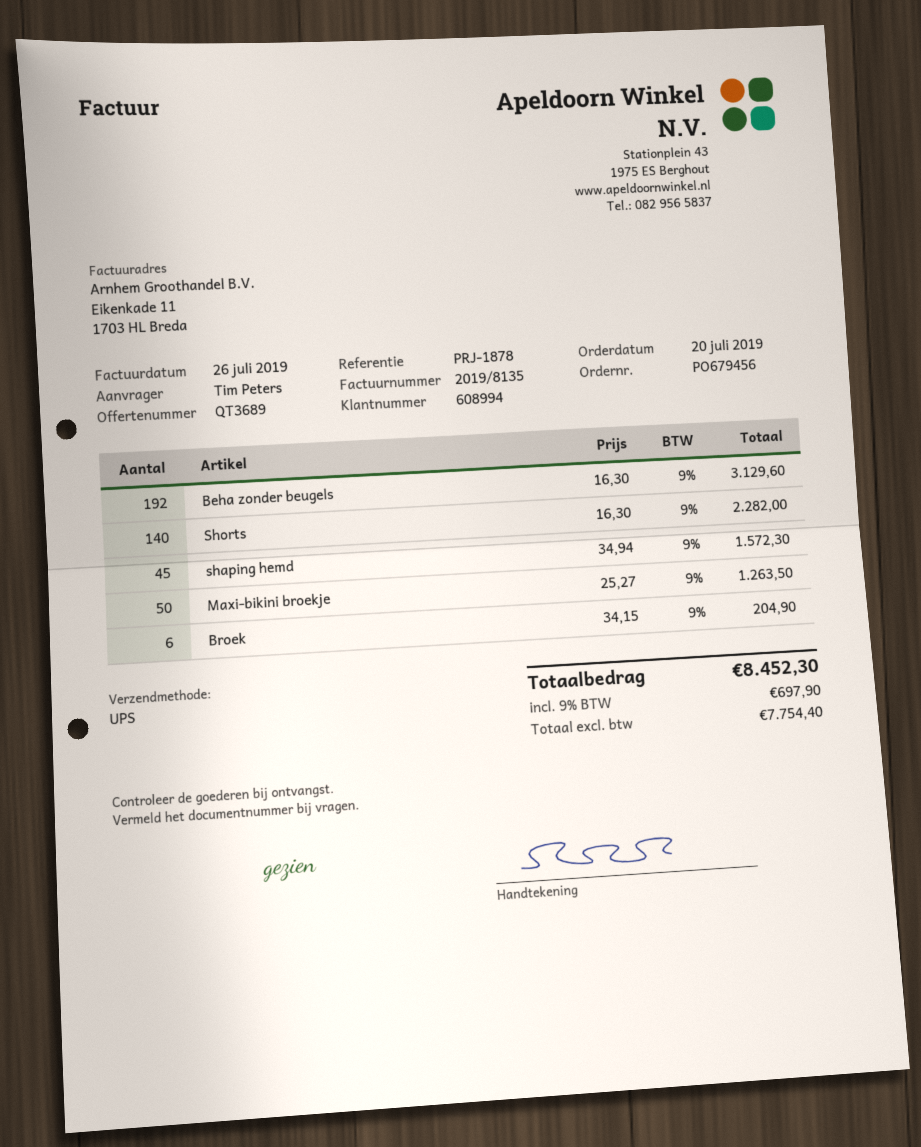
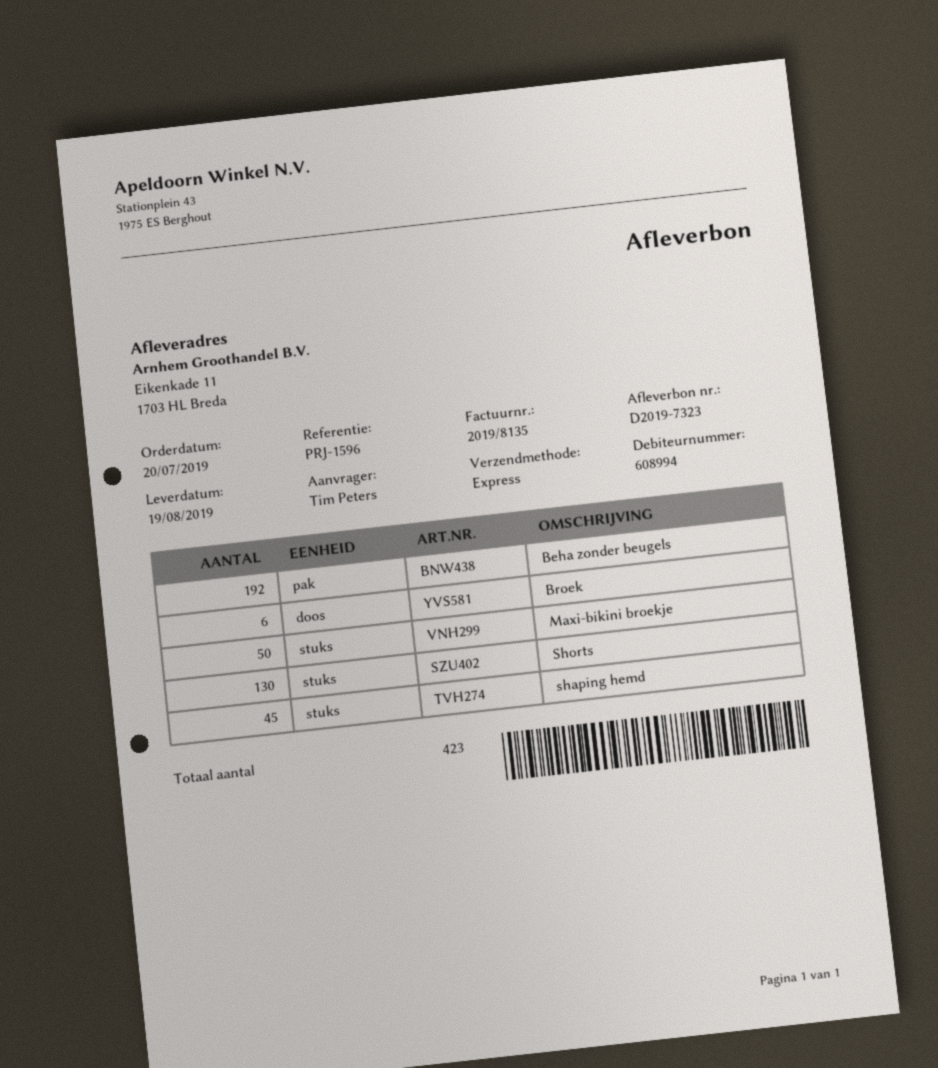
reference: PRJ-1878 -> PRJ-1596
shipping method: UPS -> express
Shorts: 140 -> 130

